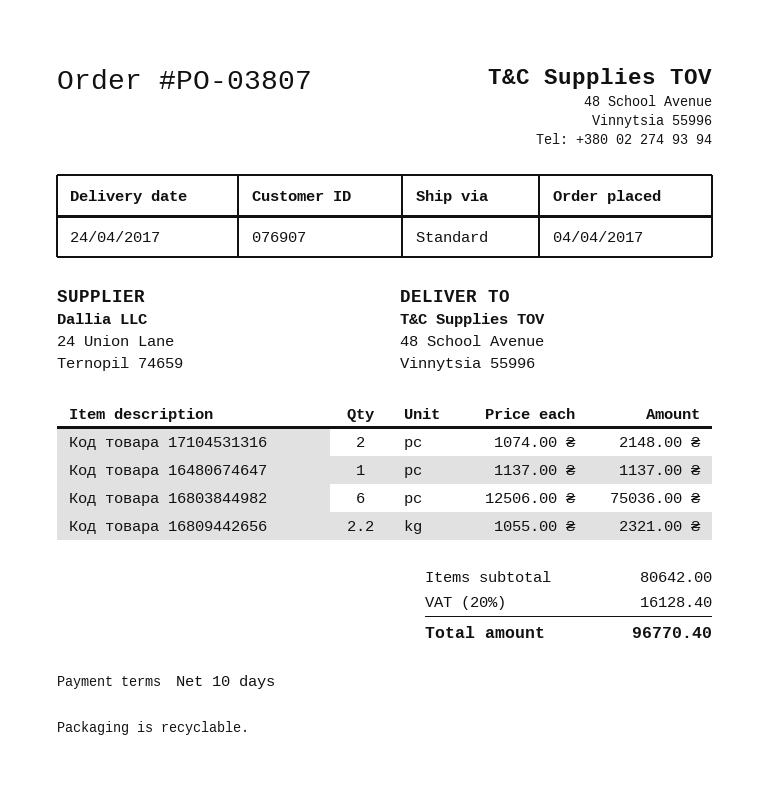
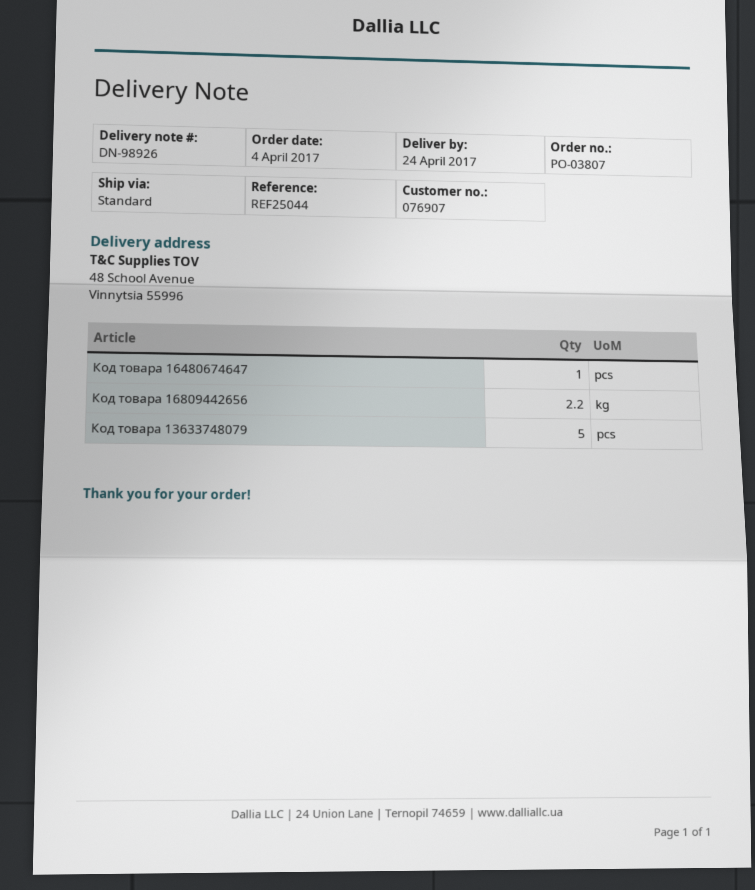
Код товара 17104531316: 2 -> none
Код товара 16803844982: 6 -> none
Код товара 13633748079: none -> 5

